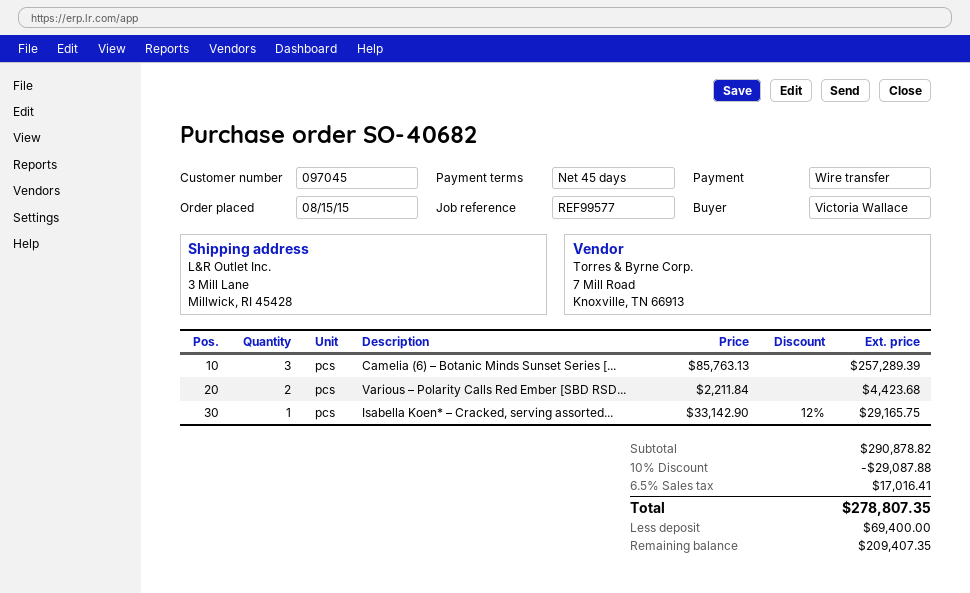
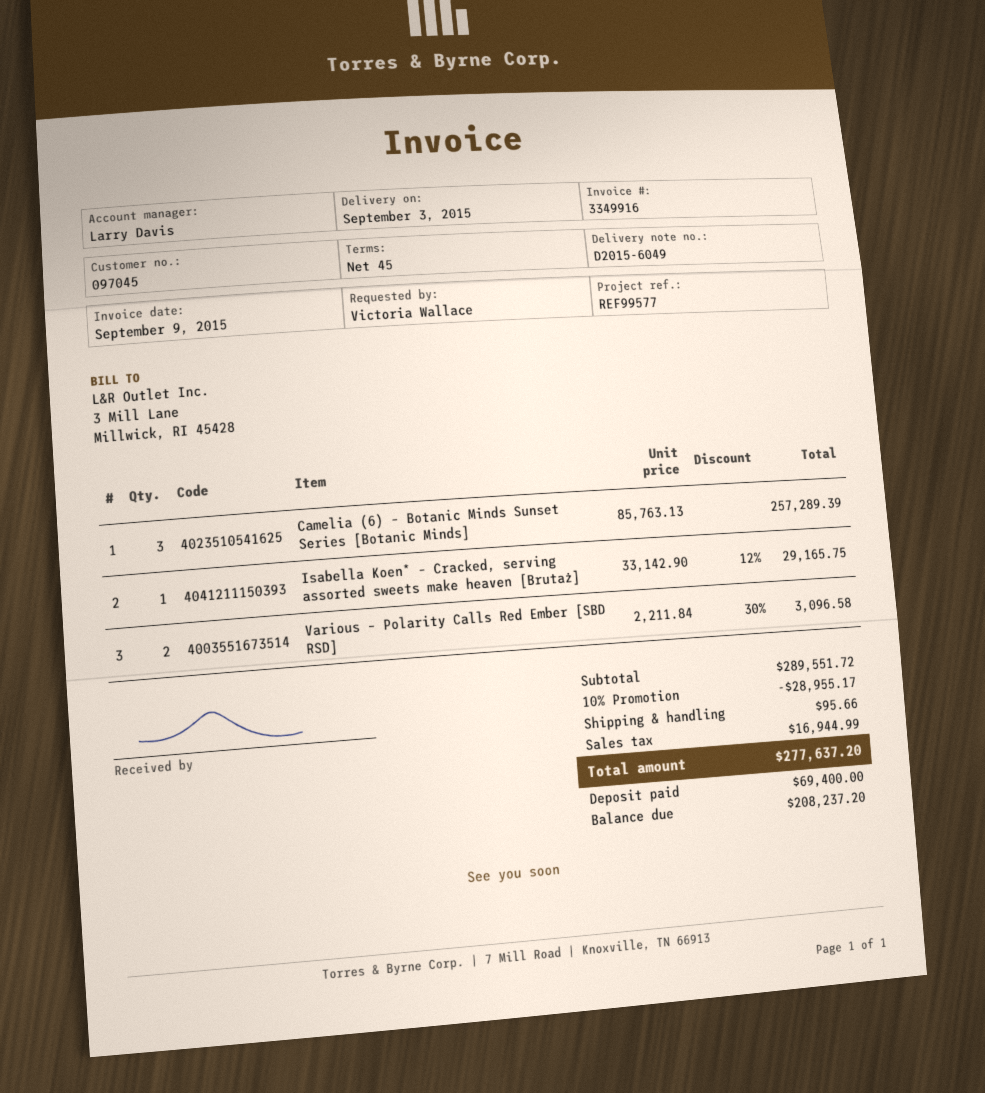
Various – Polarity Calls Red Ember [SBD RSD...: 2 x 2211.84 = 4423.68 -> 2 x 2211.84 - 30% = 3096.58
subtotal: 290878.82 -> 289551.72
discount: 10% = 29087.88 -> 10% = 28955.17
shipping: none -> 95.66
tax: 17016.41 -> 16944.99
total: 278807.35 -> 277637.20
balance: 209407.35 -> 208237.20

